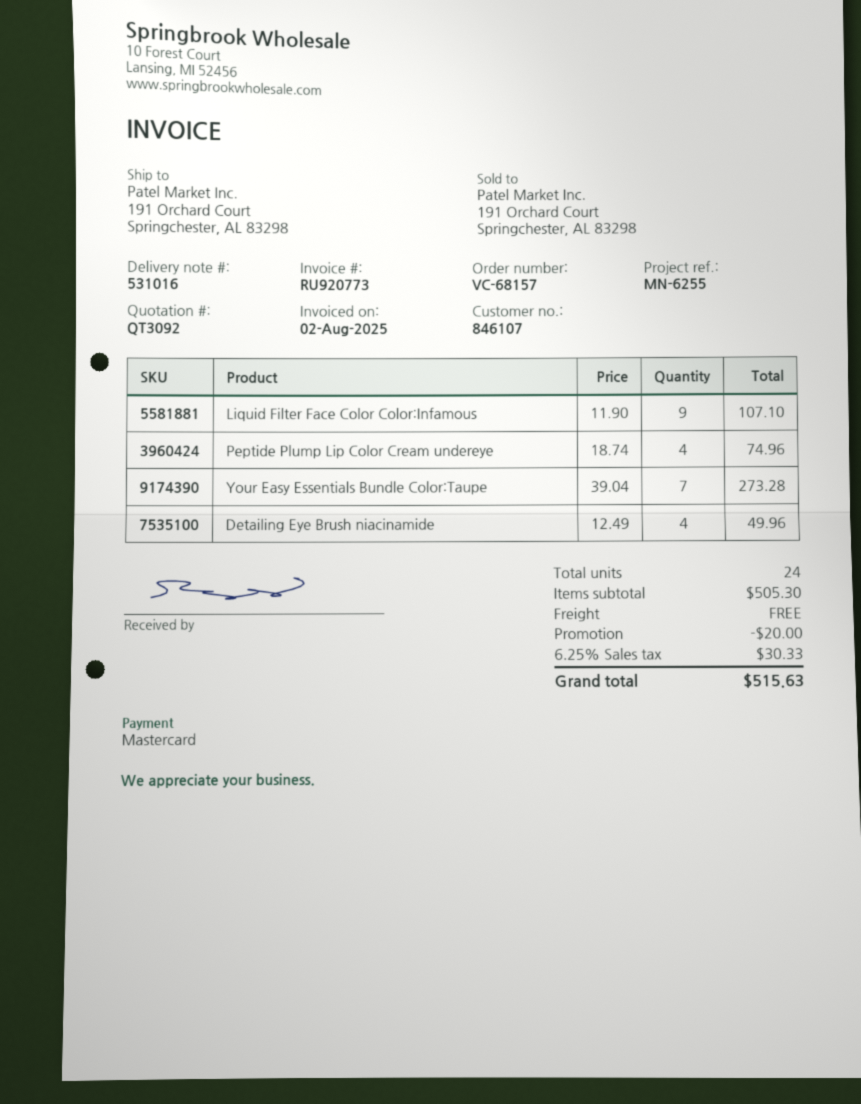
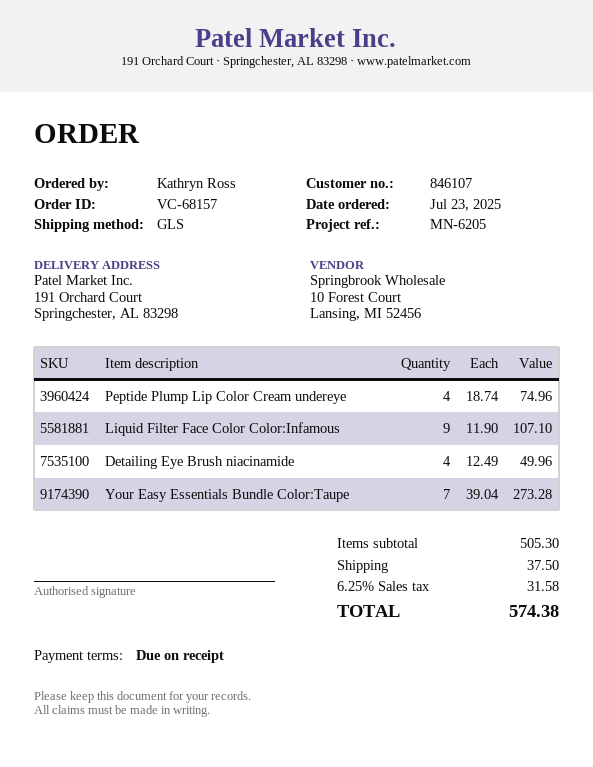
reference: MN-6255 -> MN-6205
discount: 20.00 -> none
shipping: 0.00 -> 37.50
tax: 6.25% = 30.33 -> 6.25% = 31.58
total: 515.63 -> 574.38

